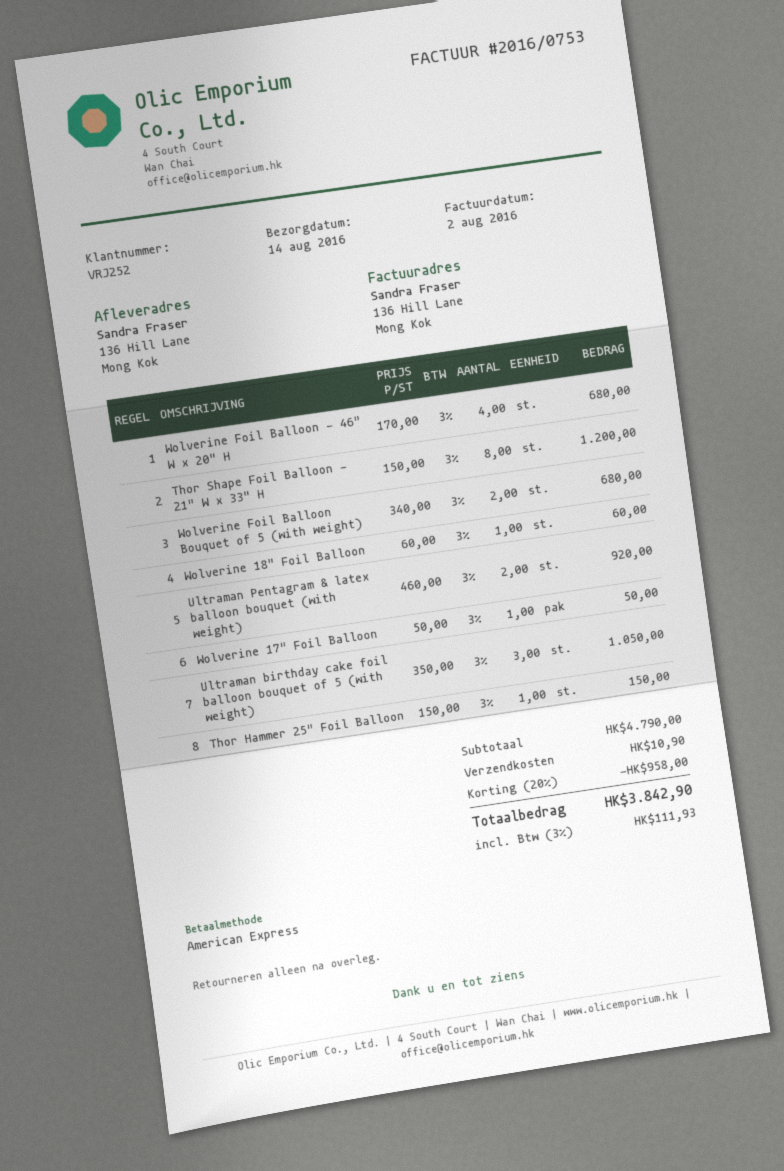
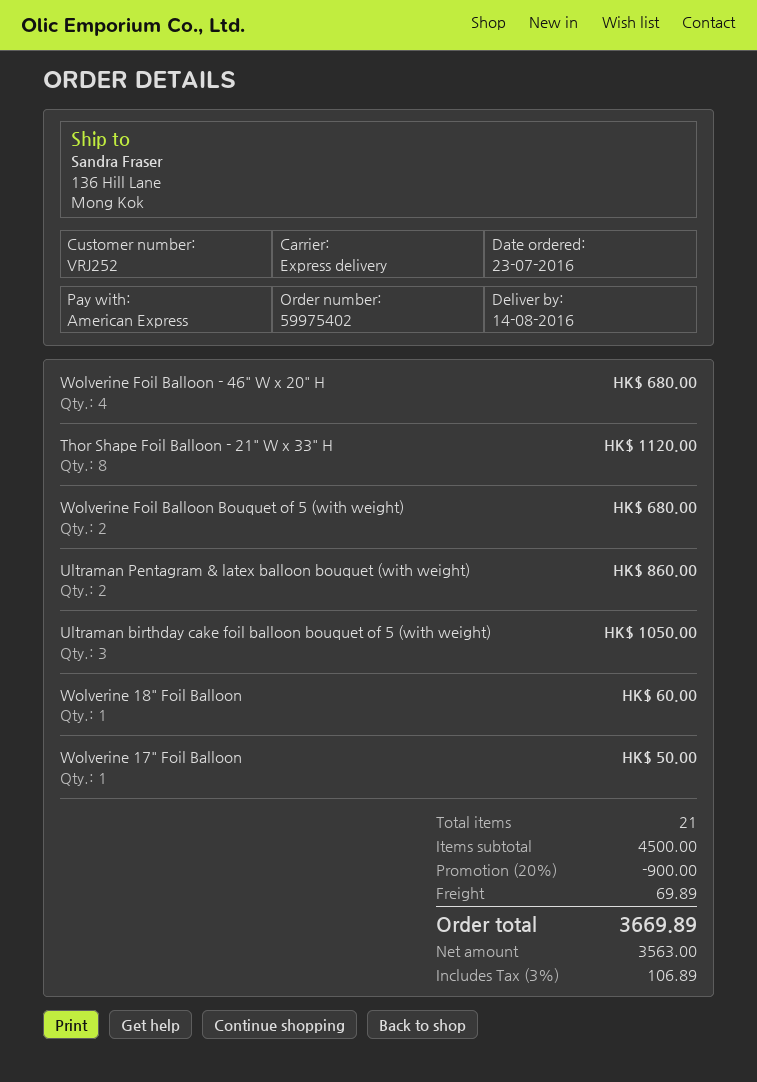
Thor Shape Foil Balloon - 21" W x 33" H: 8 for 1200.00 -> 8 for 1120.00
Ultraman Pentagram & latex balloon bouquet (with weight): 2 for 920.00 -> 2 for 860.00
Thor Hammer 25" Foil Balloon: 1 for 150.00 -> none
subtotal: 4790.00 -> 4500.00
discount: 20% = 958.00 -> 20% = 900.00
shipping: 10.90 -> 69.89
tax: 3% = 111.93 -> 3% = 106.89
total: 3842.90 -> 3669.89

